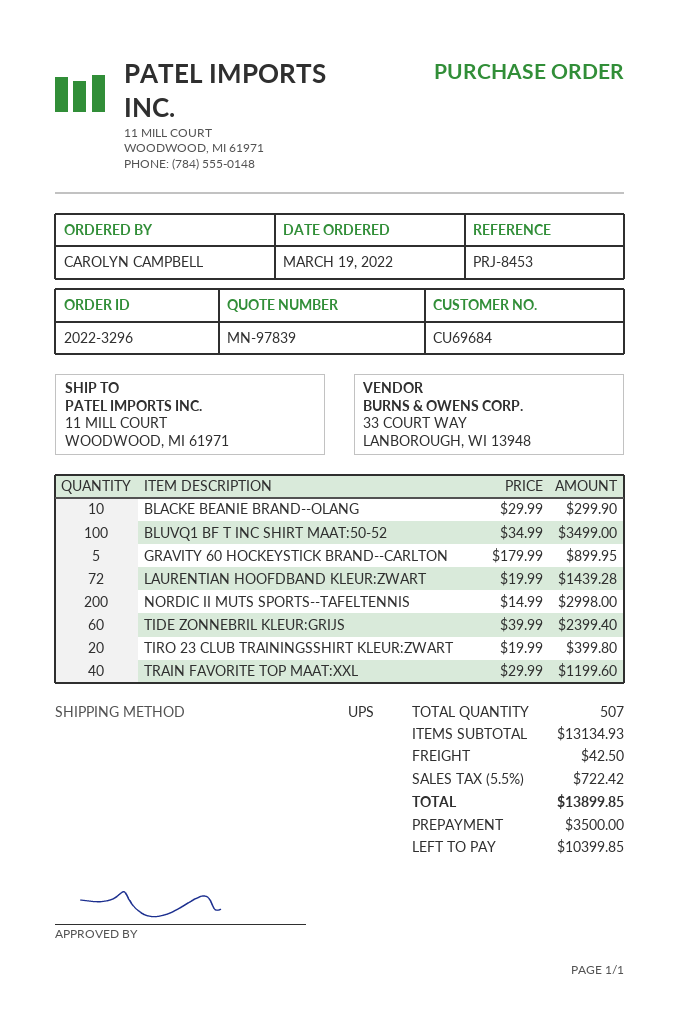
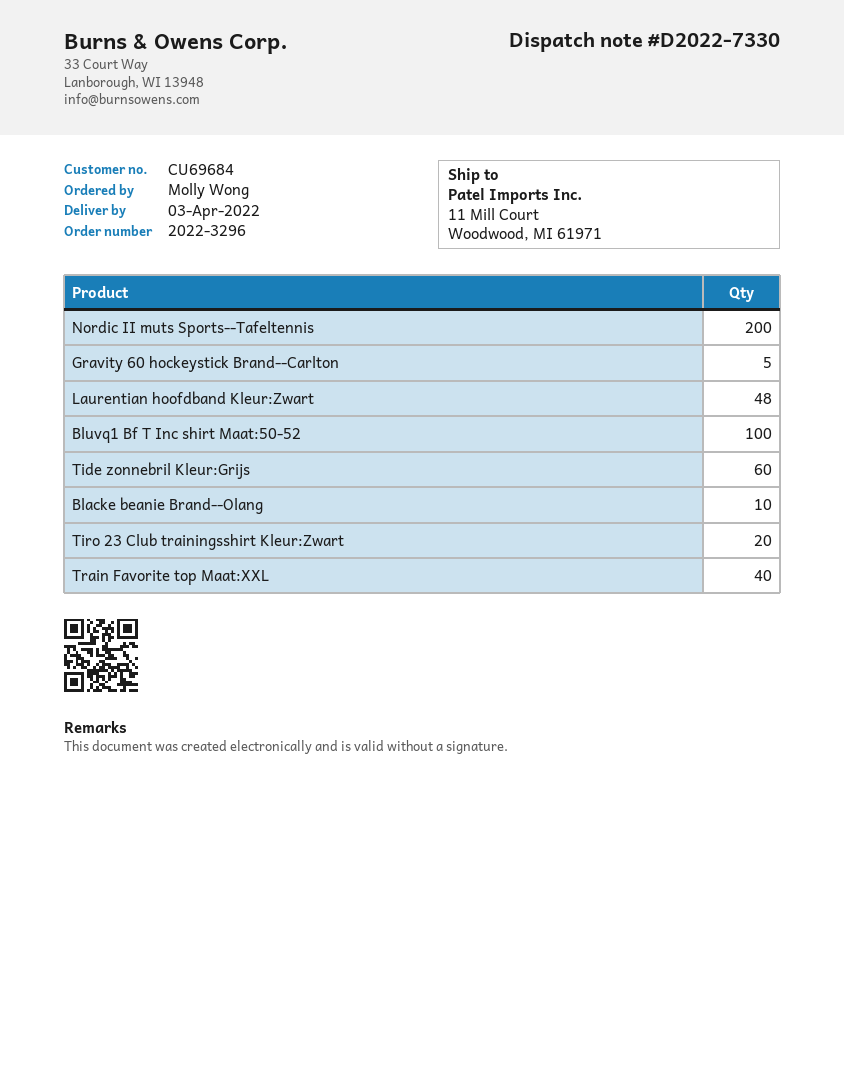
ordered by: CAROLYN CAMPBELL -> Molly Wong
LAURENTIAN HOOFDBAND KLEUR:ZWART: 72 -> 48

